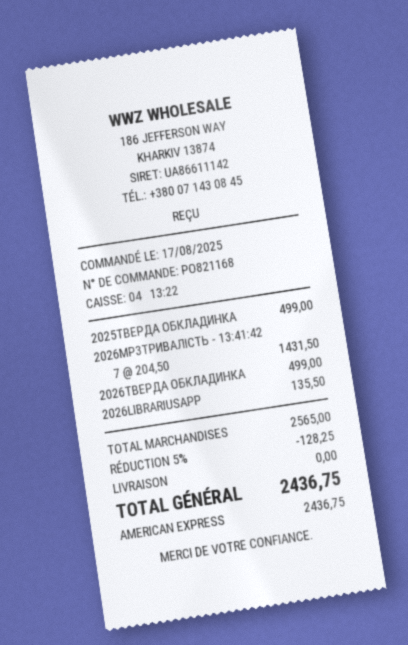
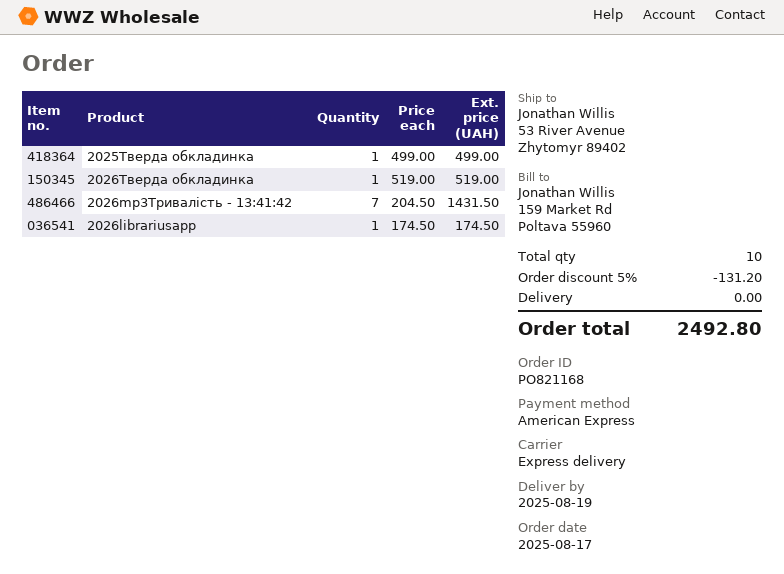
2026ТВЕРДА ОБКЛАДИНКА: 1 x 499.00 = 499.00 -> 1 x 519.00 = 519.00
2026LIBRARIUSAPP: 1 x 135.50 = 135.50 -> 1 x 174.50 = 174.50
discount: 5% = 128.25 -> 5% = 131.20
total: 2436.75 -> 2492.80

